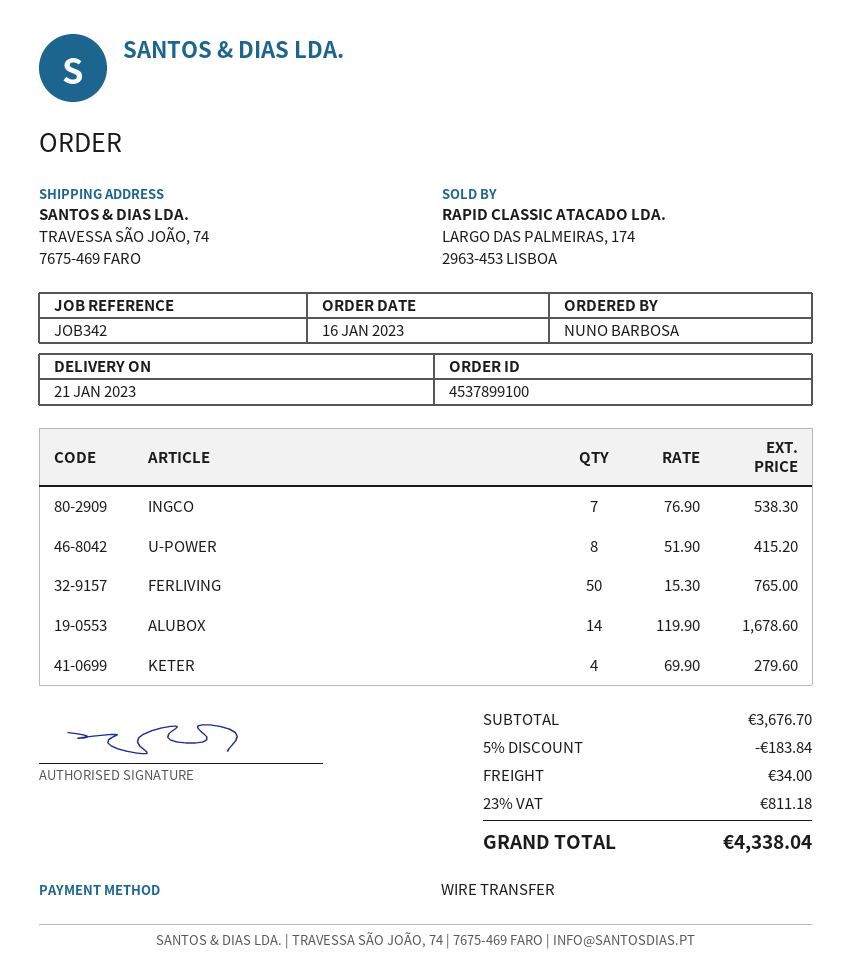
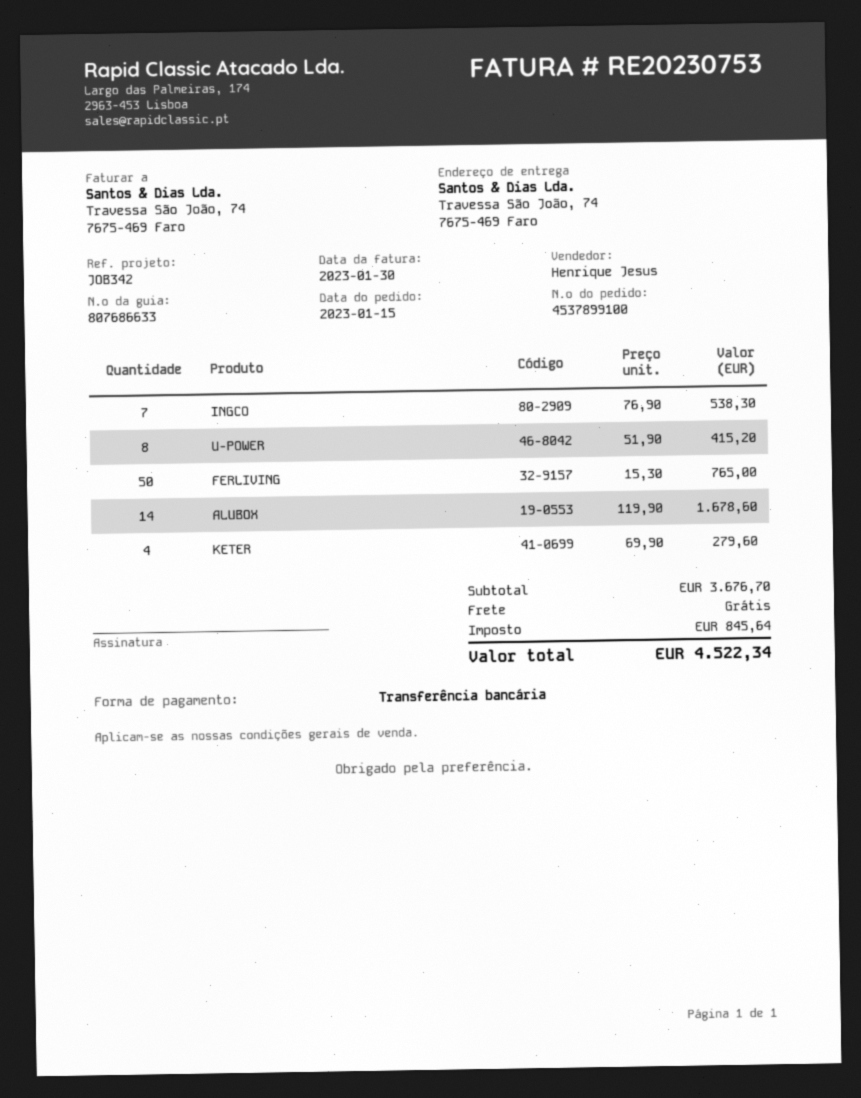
order date: 2023-01-16 -> 2023-01-15
discount: 5% = 183.84 -> none
shipping: 34.00 -> 0.00
tax: 811.18 -> 845.64
total: 4338.04 -> 4522.34

